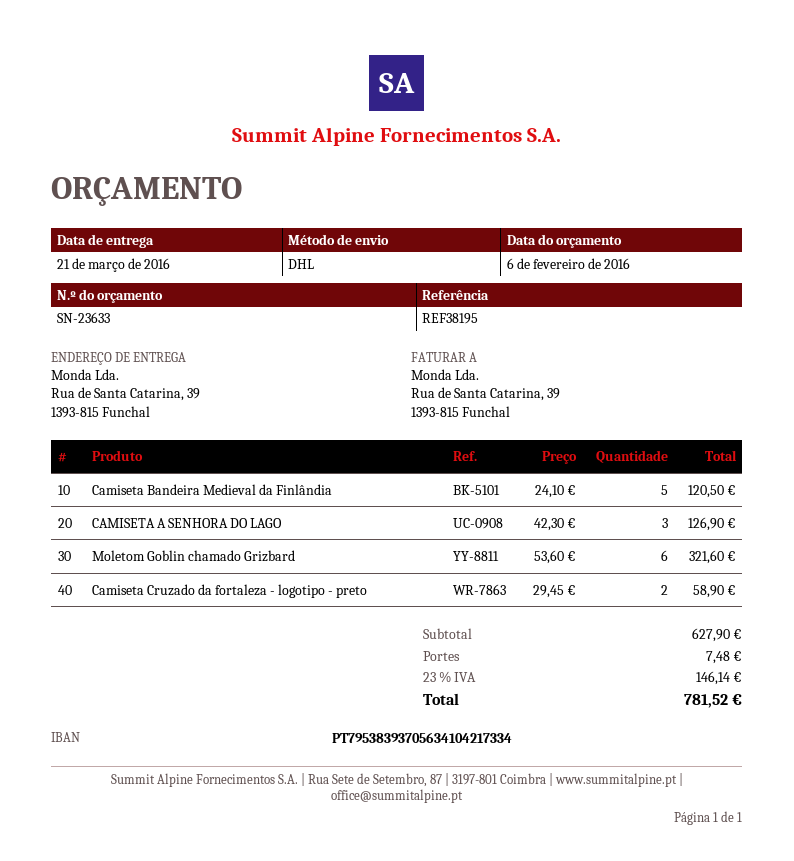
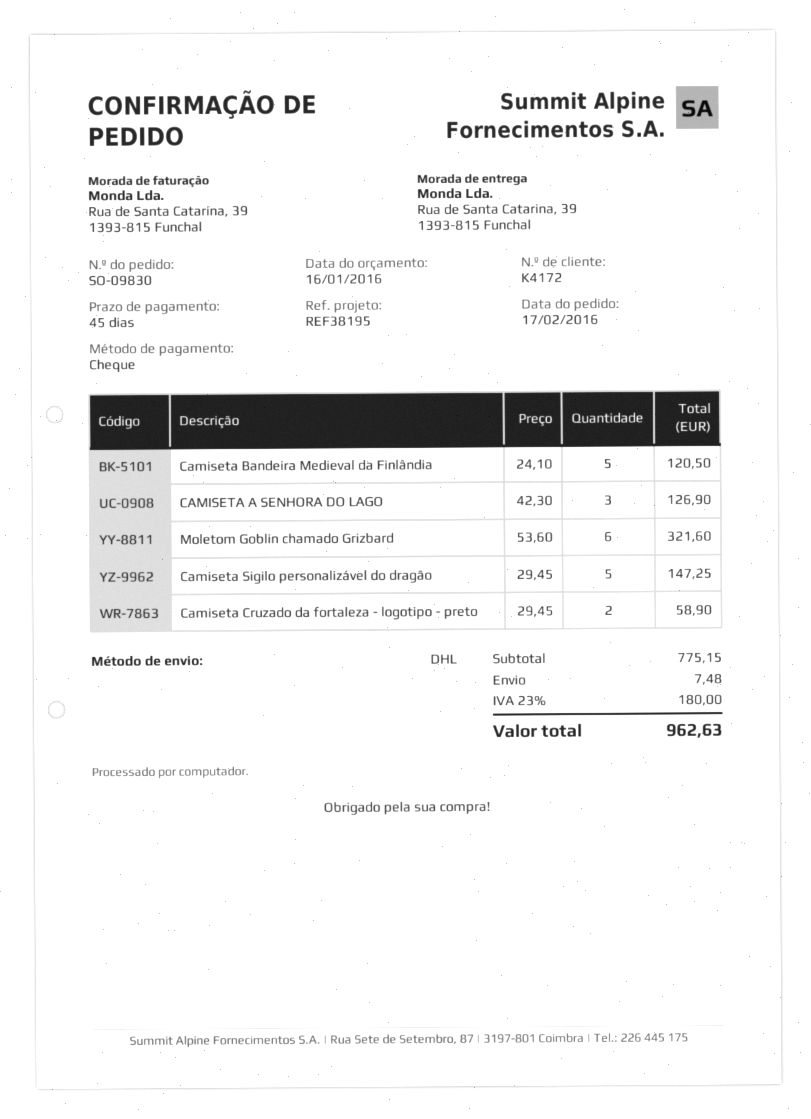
quote date: 2016-02-06 -> 2016-01-16
Camiseta Sigilo personalizável do dragão: none -> 5 x 29.45 = 147.25
subtotal: 627.90 -> 775.15
tax: 23% = 146.14 -> 23% = 180.00
total: 781.52 -> 962.63

